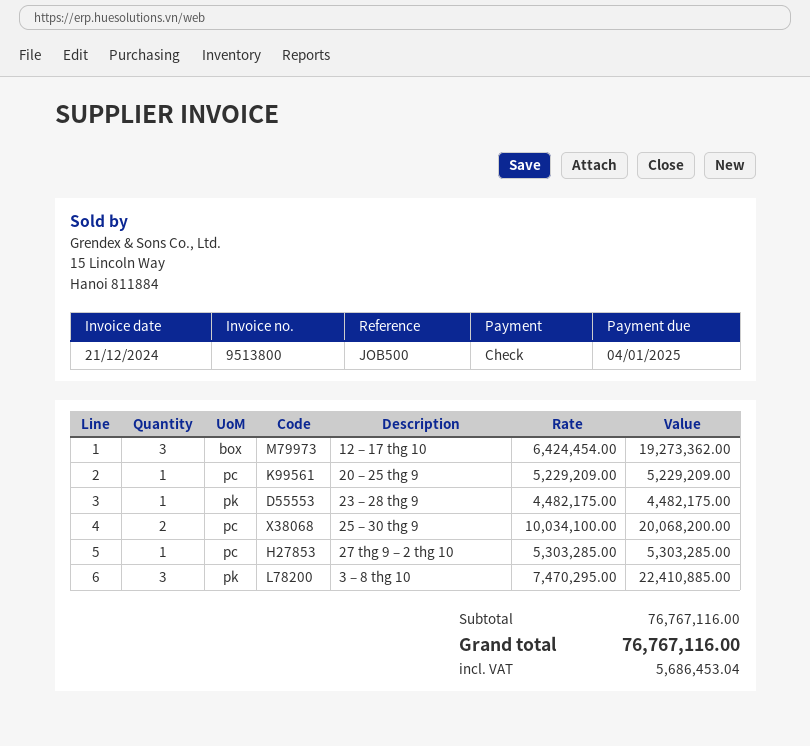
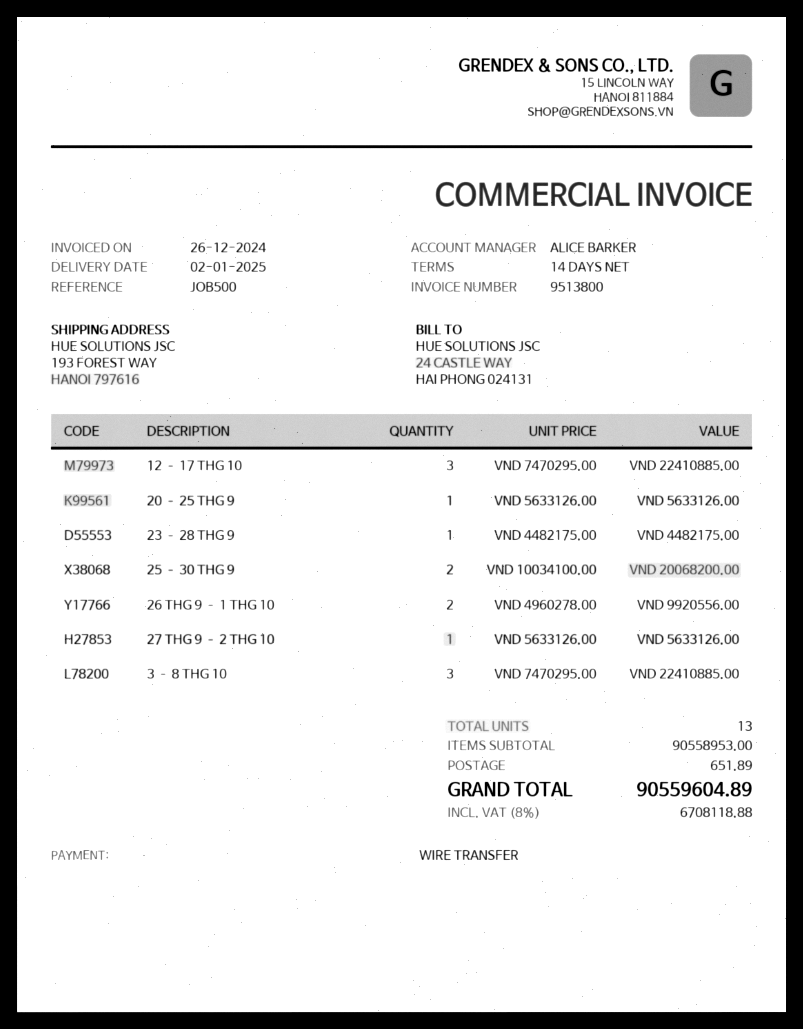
invoice date: 2024-12-21 -> 2024-12-26
payment method: cheque -> bank transfer
12 – 17 thg 10: 3 x 6424454.00 = 19273362.00 -> 3 x 7470295.00 = 22410885.00
20 – 25 thg 9: 1 x 5229209.00 = 5229209.00 -> 1 x 5633126.00 = 5633126.00
27 thg 9 – 2 thg 10: 1 x 5303285.00 = 5303285.00 -> 1 x 5633126.00 = 5633126.00
26 THG 9 – 1 THG 10: none -> 2 x 4960278.00 = 9920556.00
subtotal: 76767116.00 -> 90558953.00
shipping: none -> 651.89
tax: 5686453.04 -> 6708118.88
total: 76767116.00 -> 90559604.89

